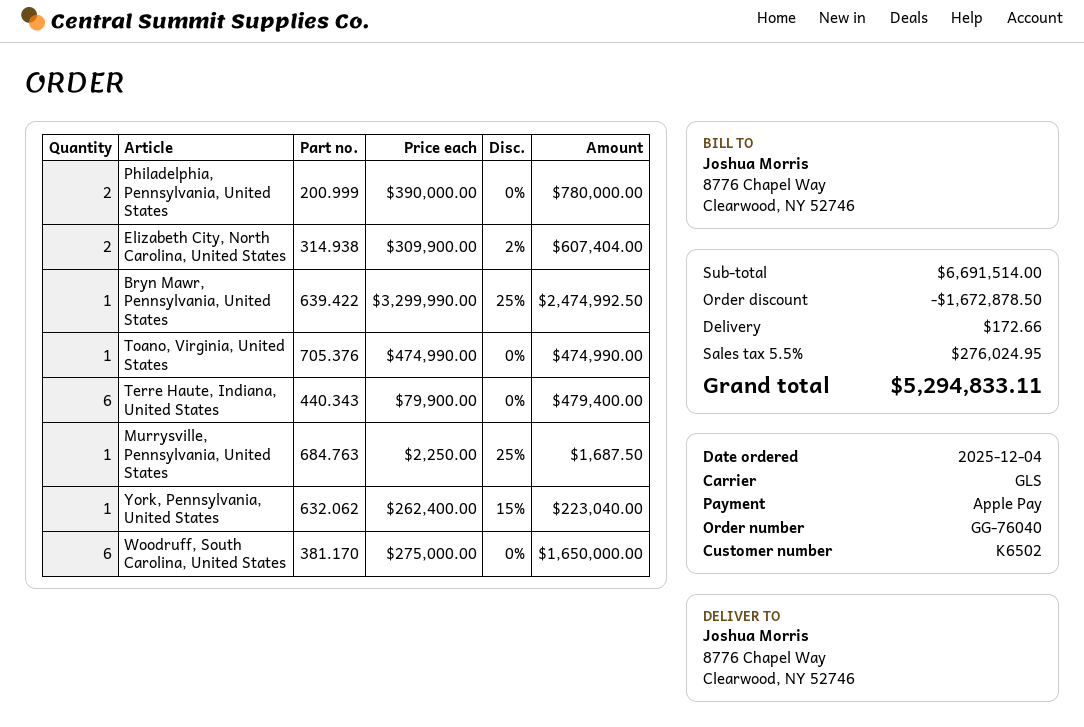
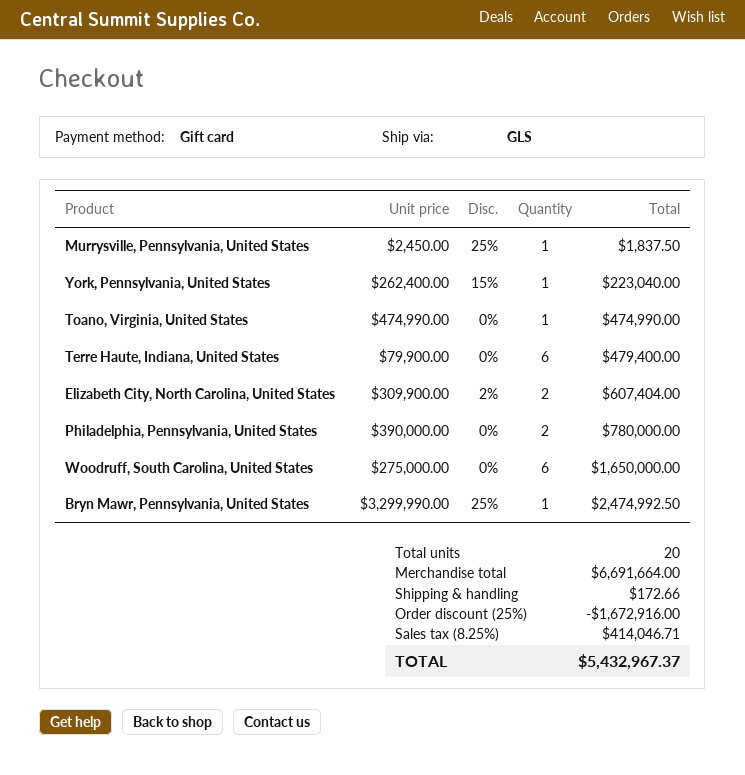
payment method: Apple Pay -> gift card
Murrysville, Pennsylvania, United States: 1 x 2250.00 - 25% = 1687.50 -> 1 x 2450.00 - 25% = 1837.50
subtotal: 6691514.00 -> 6691664.00
discount: 1672878.50 -> 1672916.00
tax: 5.5% = 276024.95 -> 8.25% = 414046.71
total: 5294833.11 -> 5432967.37

